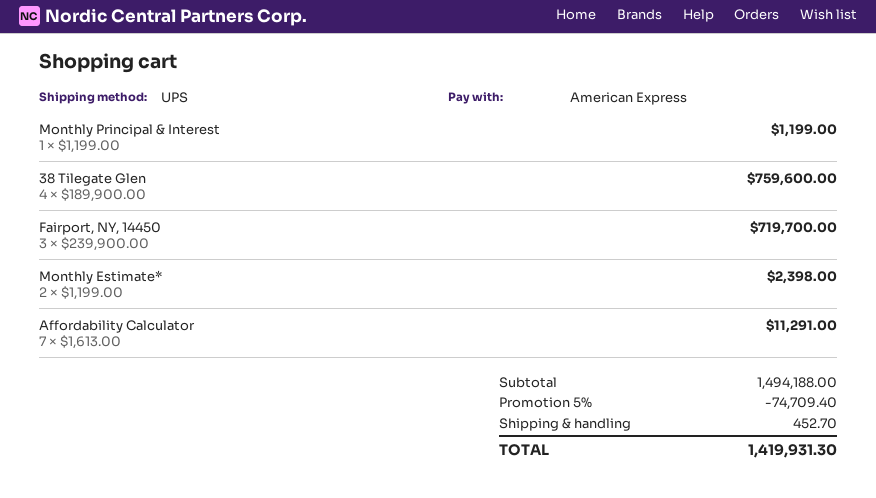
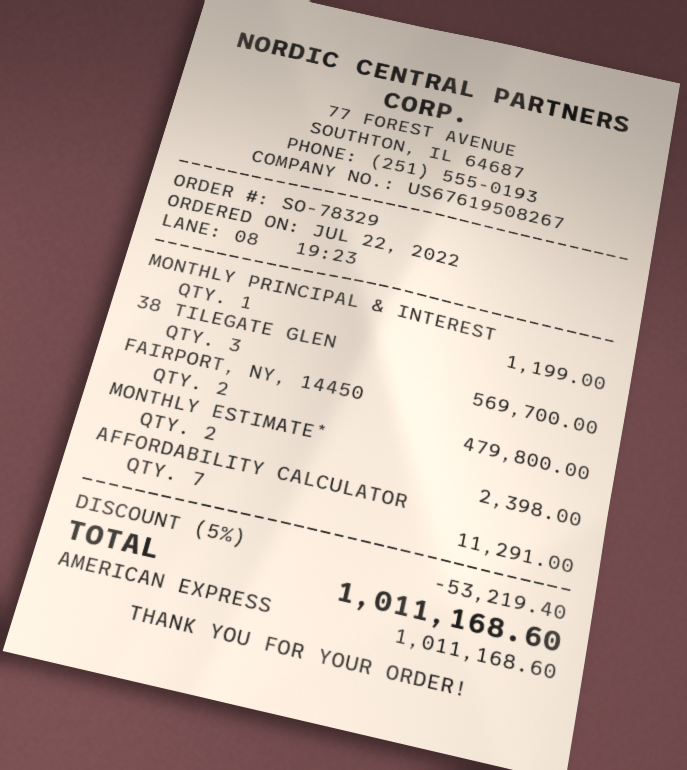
38 Tilegate Glen: 4 for 759600.00 -> 3 for 569700.00
Fairport, NY, 14450: 3 for 719700.00 -> 2 for 479800.00
discount: 5% = 74709.40 -> 5% = 53219.40
shipping: 452.70 -> none
total: 1419931.30 -> 1011168.60

